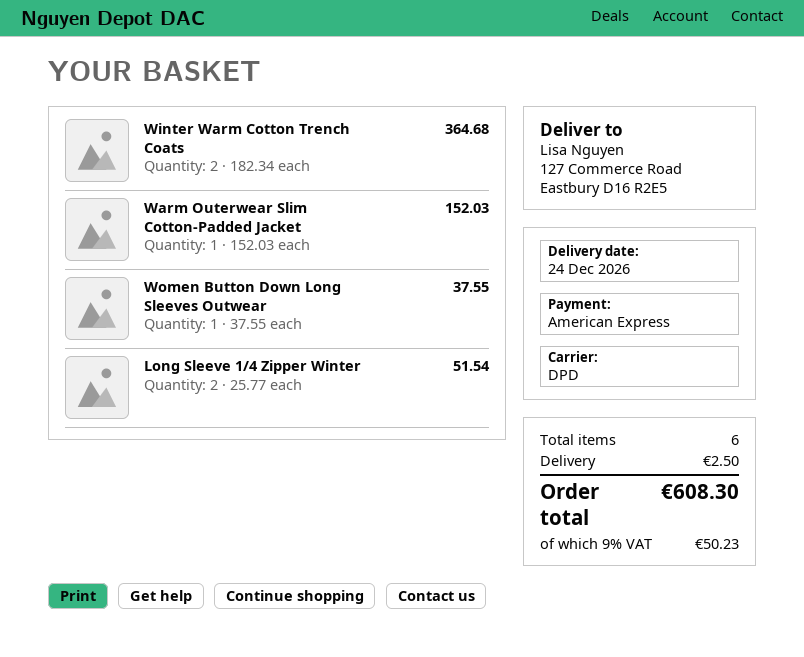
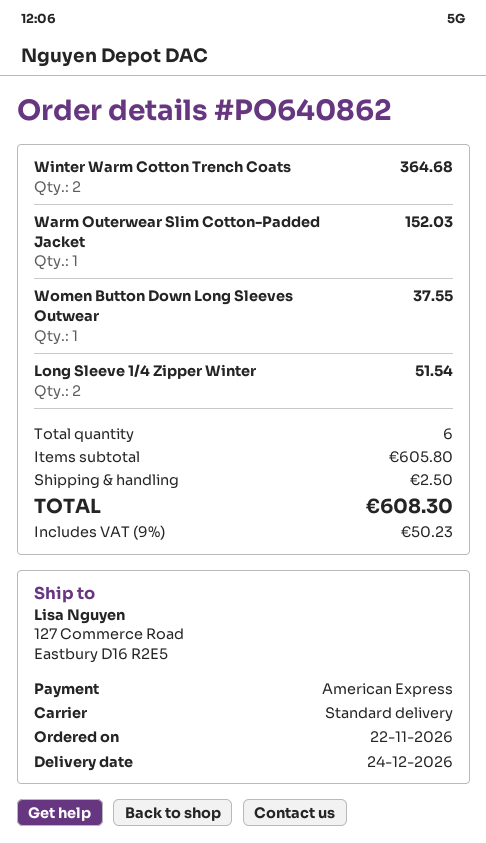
shipping method: DPD -> standard

